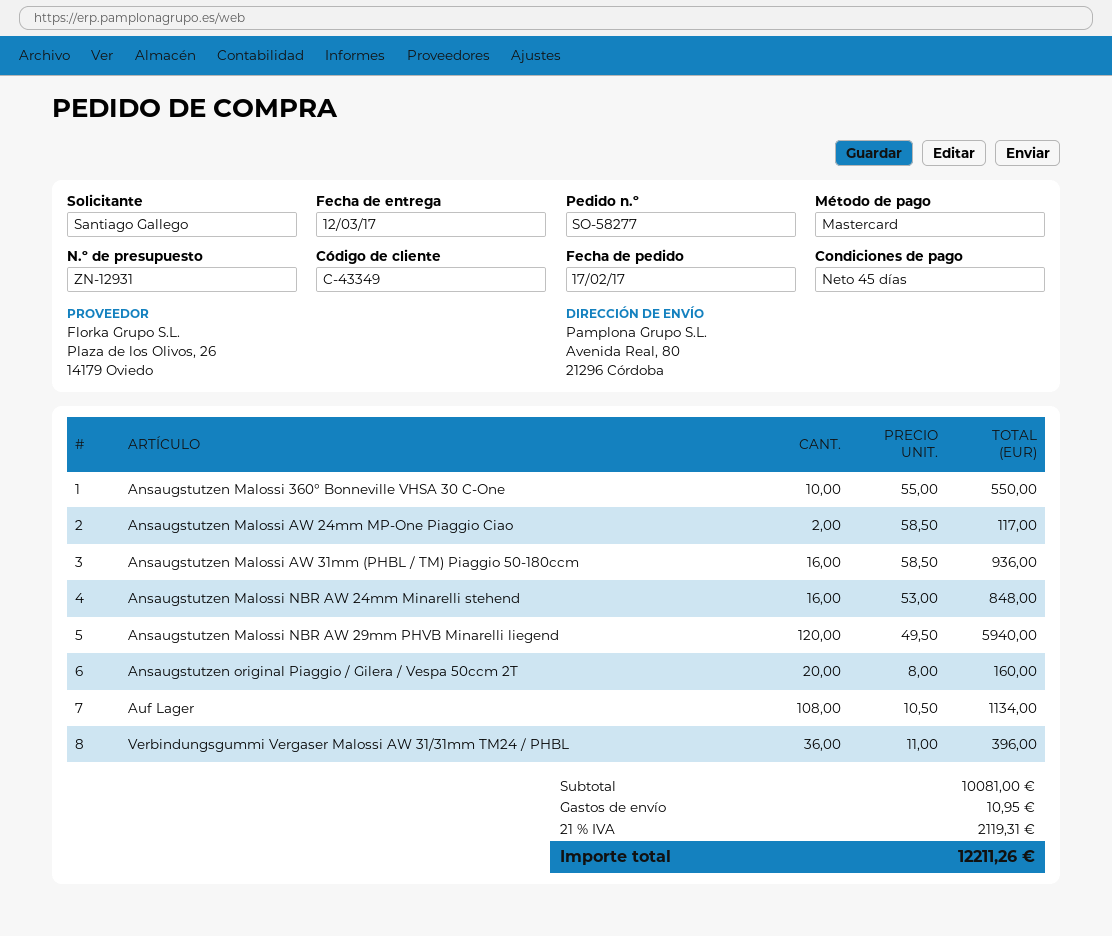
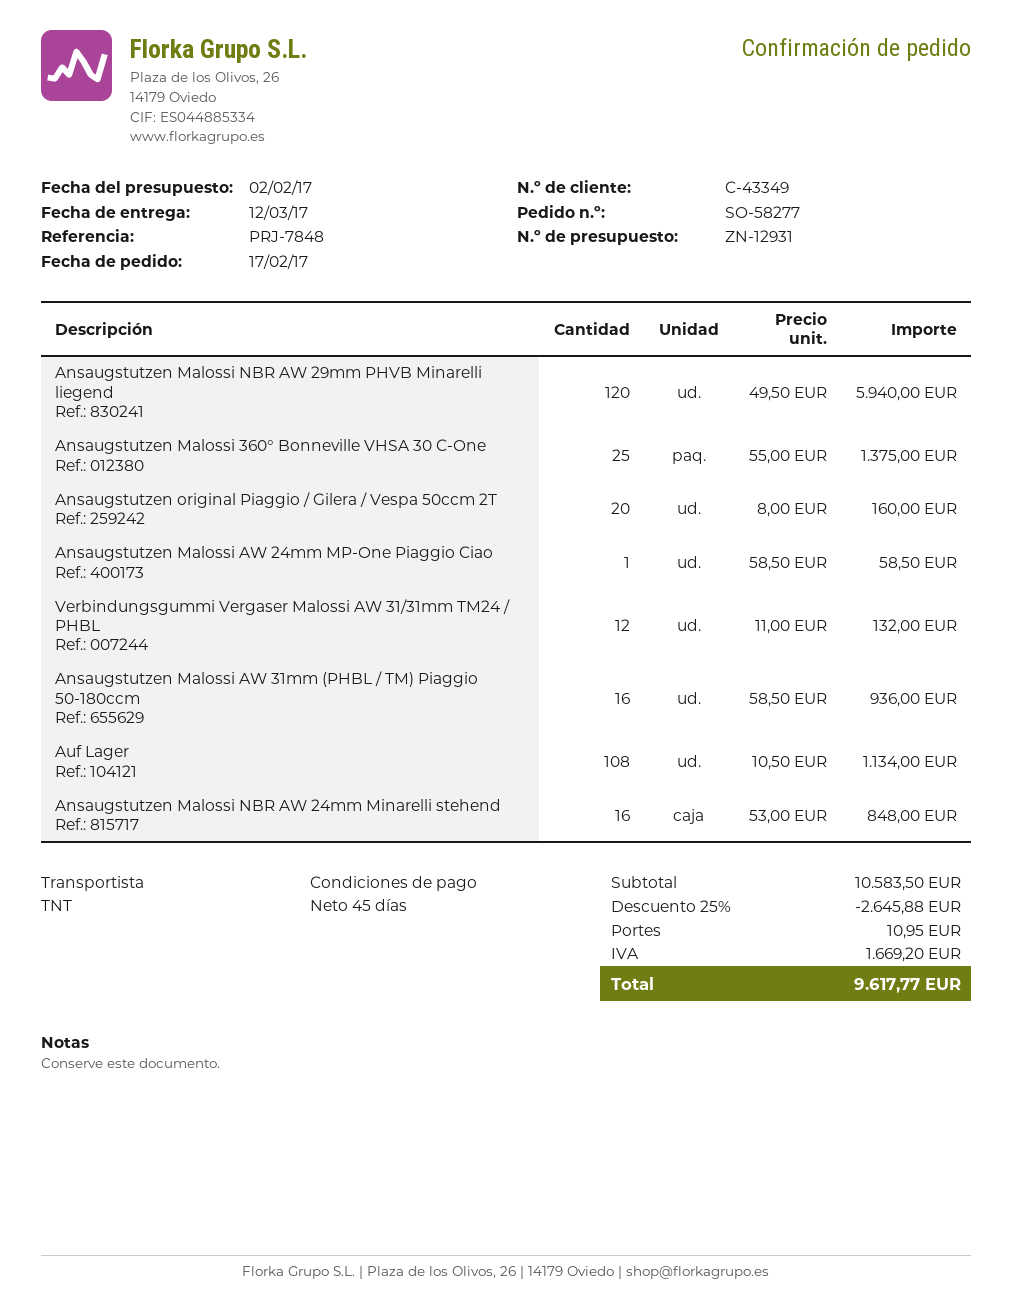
Ansaugstutzen Malossi 360° Bonneville VHSA 30 C-One: 10 x 55.00 = 550.00 -> 25 x 55.00 = 1375.00
Ansaugstutzen Malossi AW 24mm MP-One Piaggio Ciao: 2 x 58.50 = 117.00 -> 1 x 58.50 = 58.50
Verbindungsgummi Vergaser Malossi AW 31/31mm TM24 / PHBL: 36 x 11.00 = 396.00 -> 12 x 11.00 = 132.00
subtotal: 10081.00 -> 10583.50
discount: none -> 25% = 2645.88
tax: 2119.31 -> 1669.20
total: 12211.26 -> 9617.77

